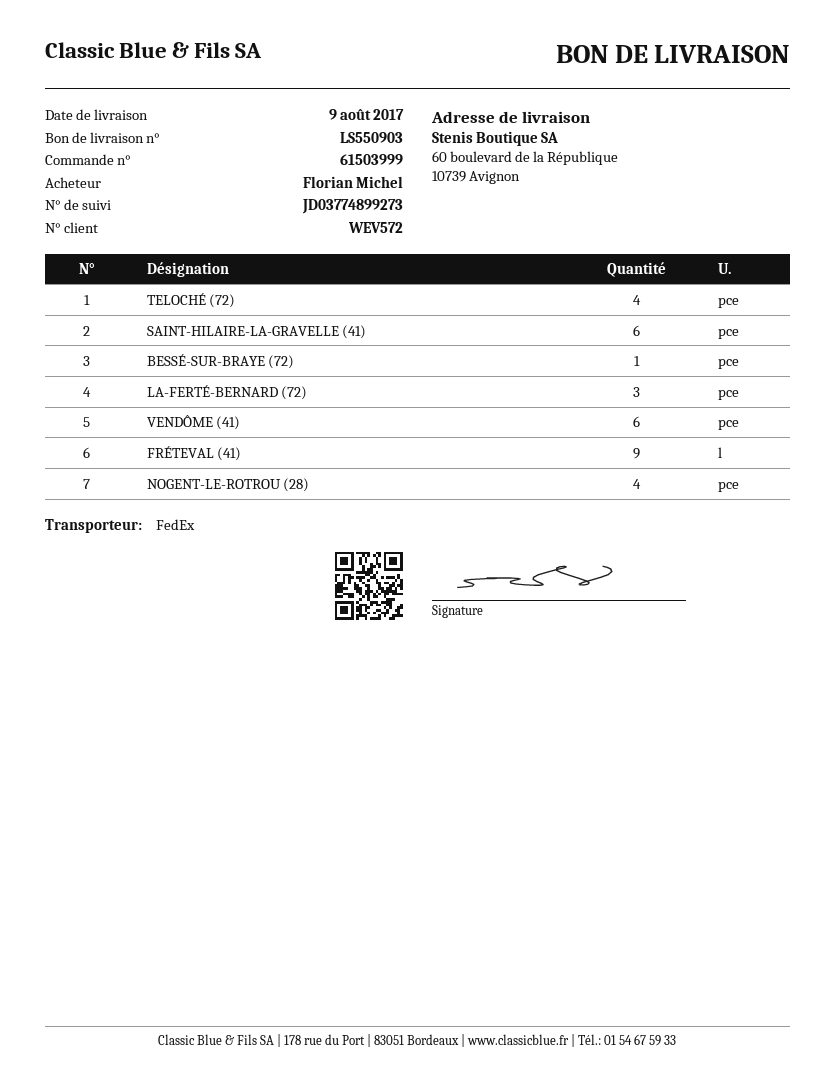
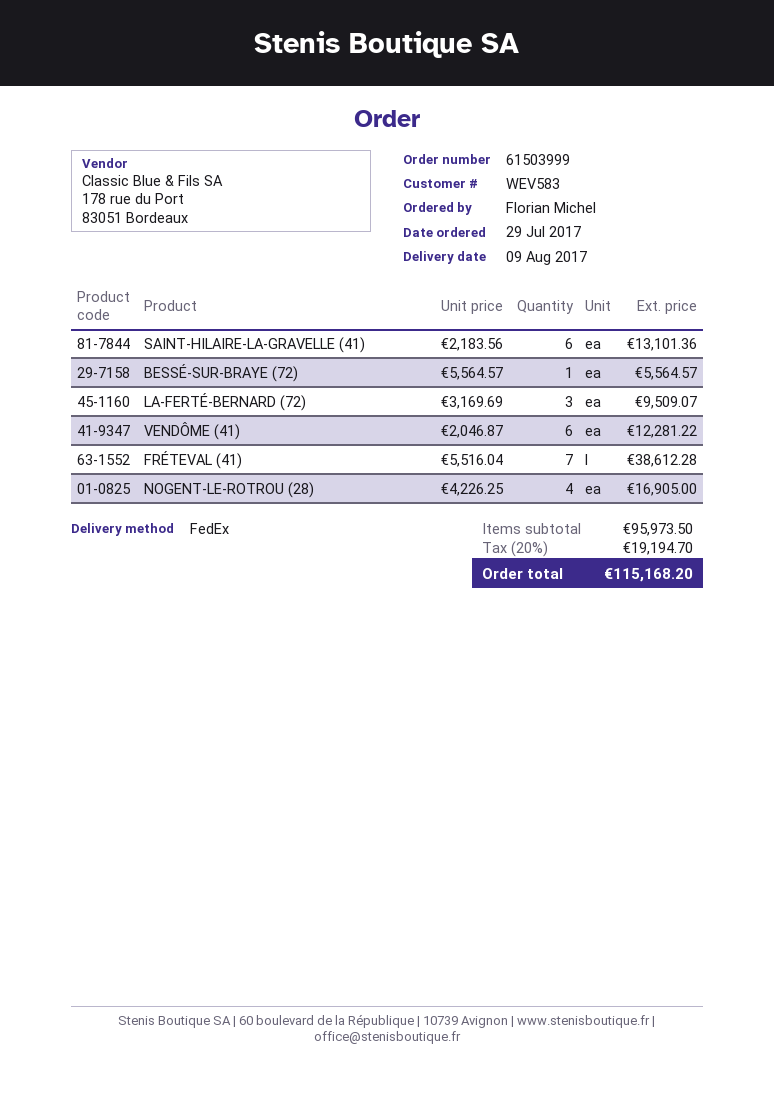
customer number: WEV572 -> WEV583
TELOCHÉ (72): 4 -> none
FRÉTEVAL (41): 9 -> 7

